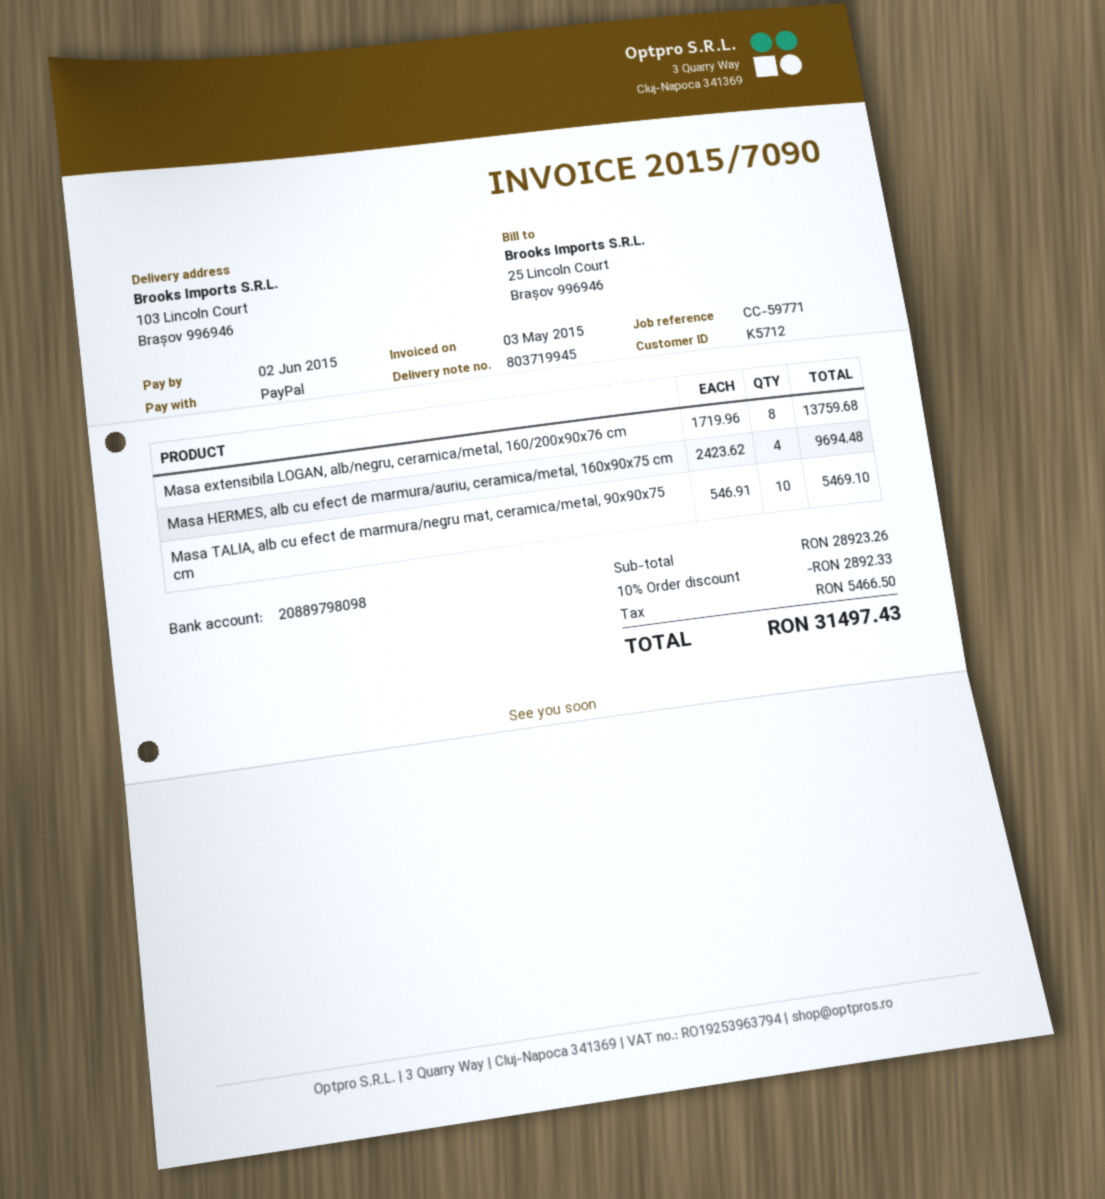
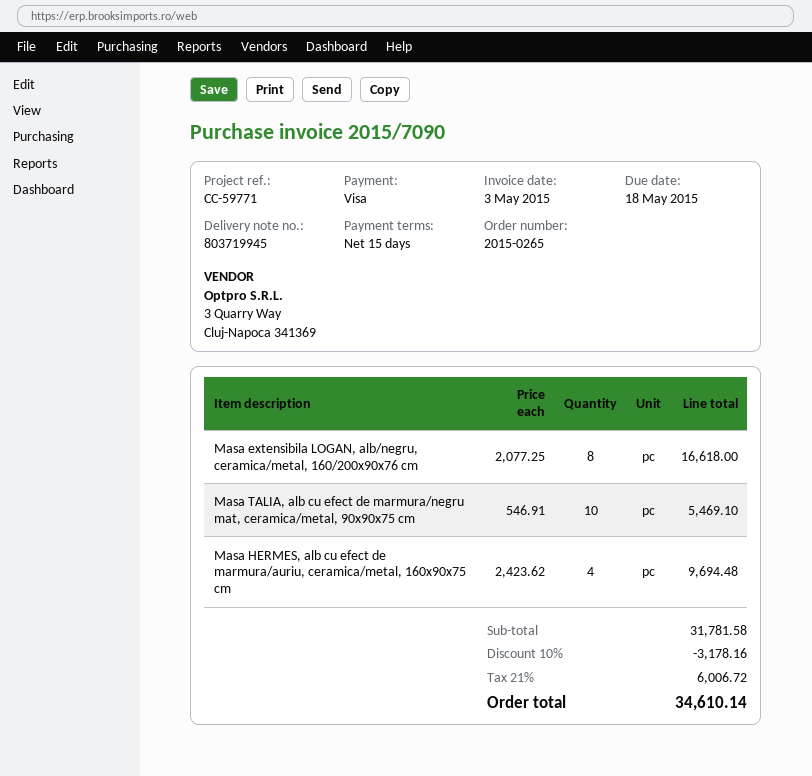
due date: 2015-06-02 -> 2015-05-18
payment method: PayPal -> Visa
Masa extensibila LOGAN, alb/negru, ceramica/metal, 160/200x90x76 cm: 8 x 1719.96 = 13759.68 -> 8 x 2077.25 = 16618.00
subtotal: 28923.26 -> 31781.58
discount: 10% = 2892.33 -> 10% = 3178.16
tax: 5466.50 -> 6006.72
total: 31497.43 -> 34610.14

